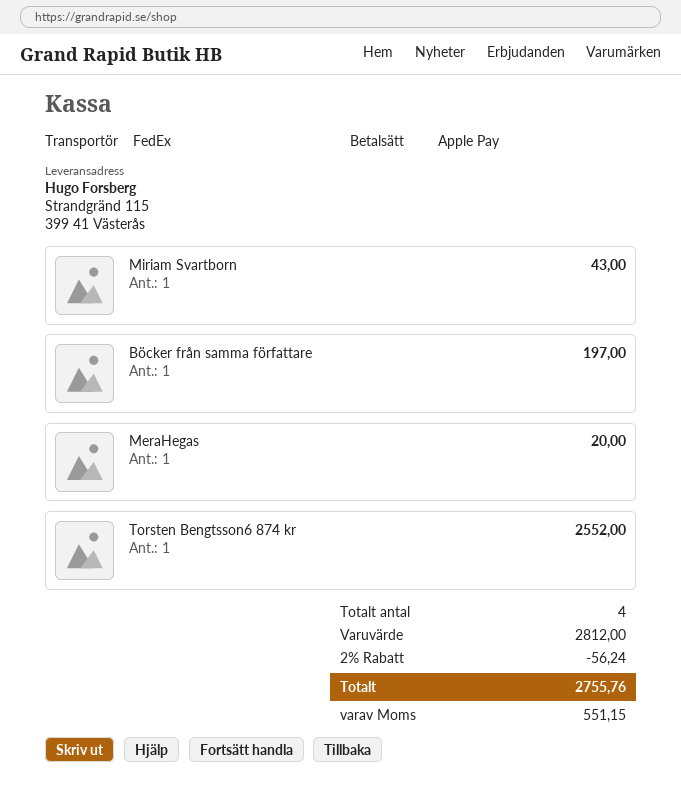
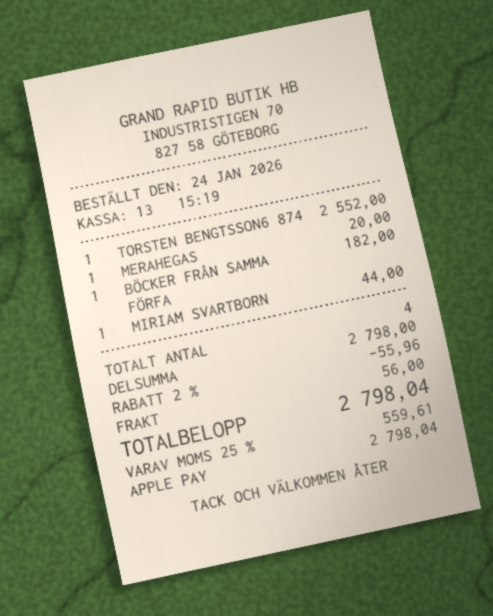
Miriam Svartborn: 1 for 43.00 -> 1 for 44.00
Böcker från samma författare: 1 for 197.00 -> 1 for 182.00
subtotal: 2812.00 -> 2798.00
discount: 2% = 56.24 -> 2% = 55.96
shipping: none -> 56.00
tax: 551.15 -> 559.61
total: 2755.76 -> 2798.04

